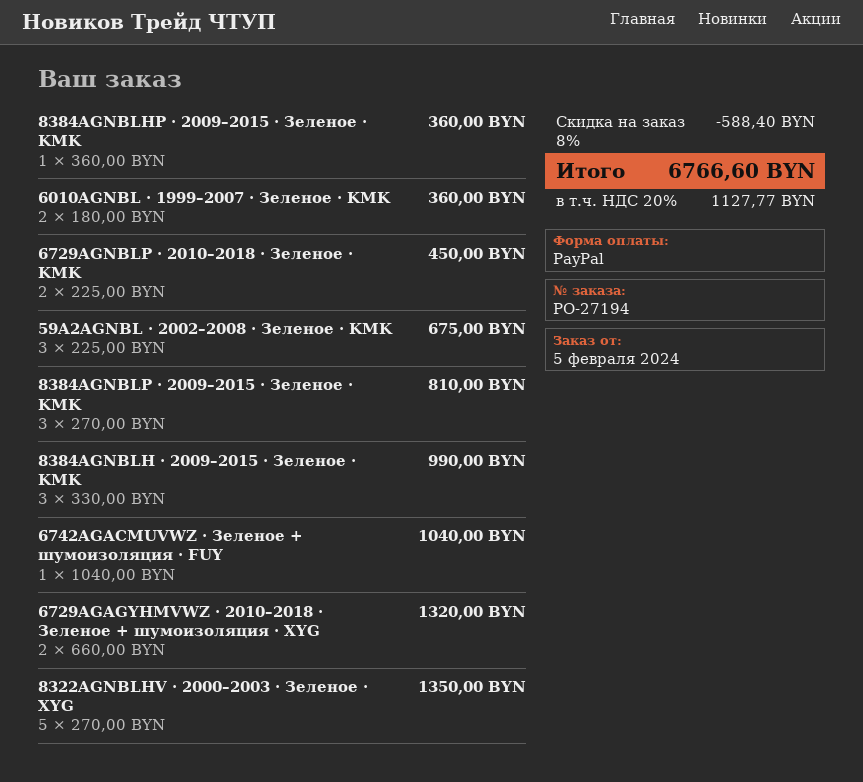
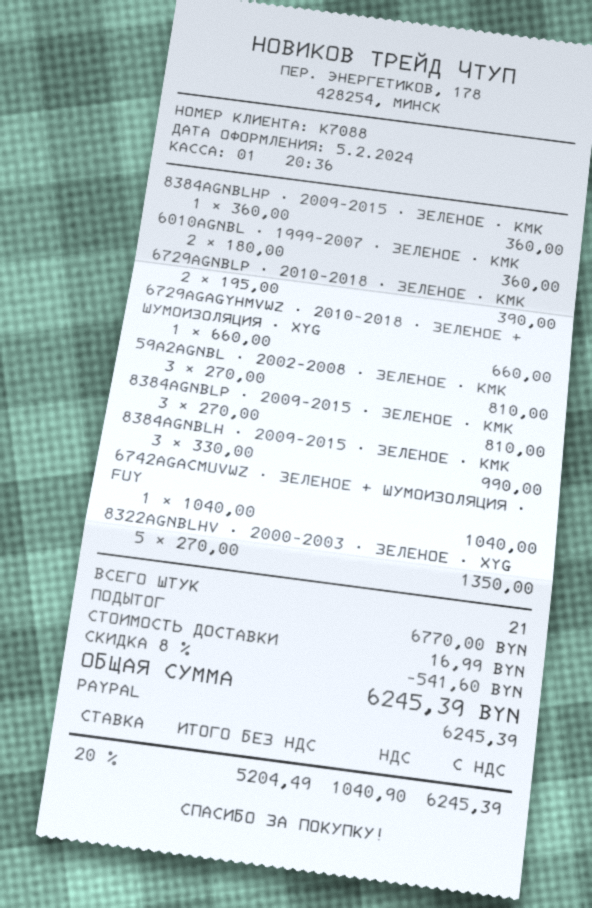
6729AGNBLP · 2010–2018 · Зеленое · KMK: 2 x 225.00 = 450.00 -> 2 x 195.00 = 390.00
59A2AGNBL · 2002–2008 · Зеленое · KMK: 3 x 225.00 = 675.00 -> 3 x 270.00 = 810.00
6729AGAGYHMVWZ · 2010–2018 · Зеленое + шумоизоляция · XYG: 2 x 660.00 = 1320.00 -> 1 x 660.00 = 660.00
discount: 8% = 588.40 -> 8% = 541.60
shipping: none -> 16.99
tax: 20% = 1127.77 -> 20% = 1040.90
total: 6766.60 -> 6245.39

